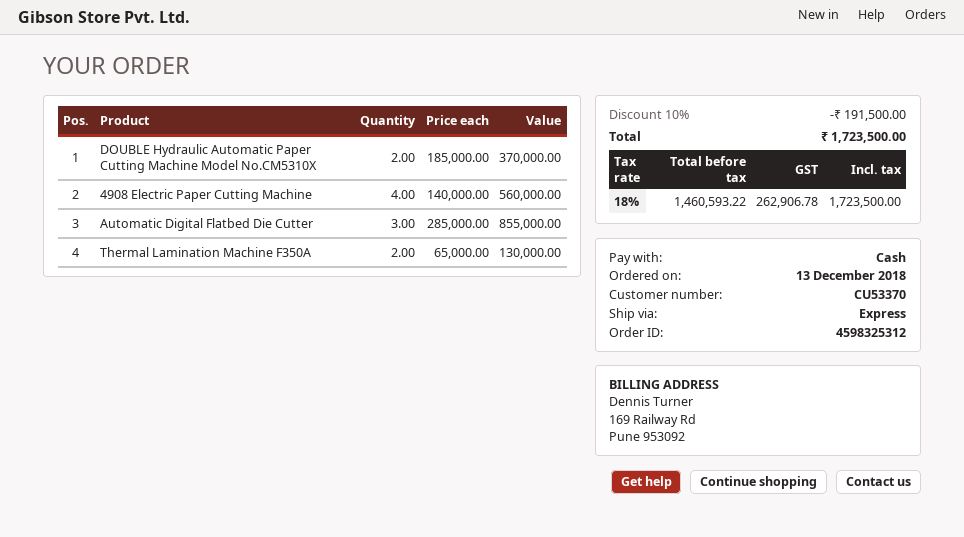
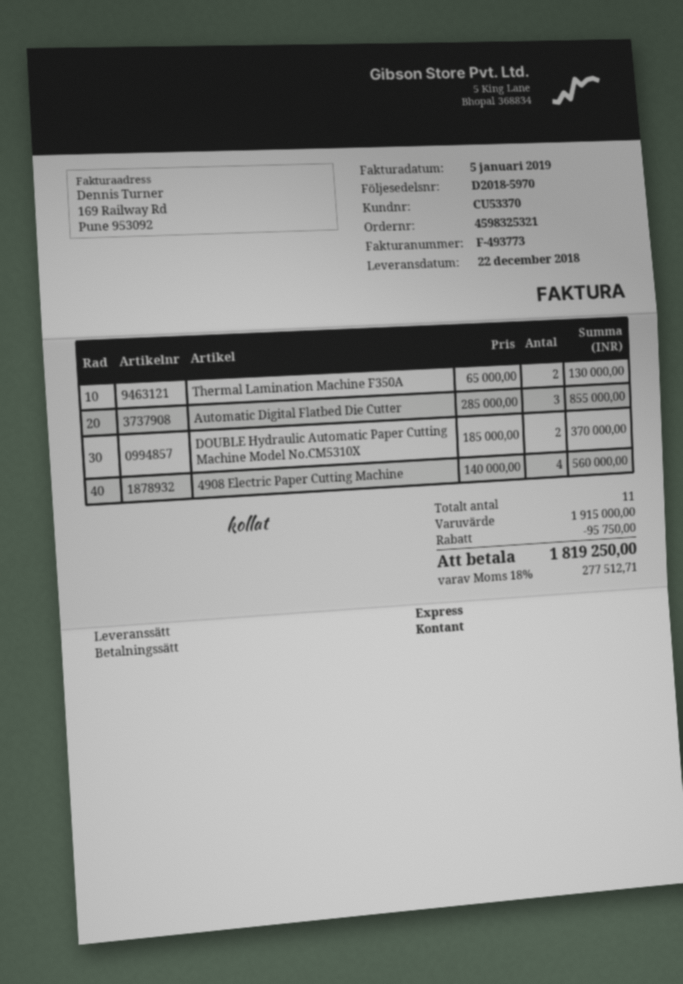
order number: 4598325312 -> 4598325321
discount: 191500.00 -> 95750.00
tax: 18% = 262906.78 -> 18% = 277512.71
total: 1723500.00 -> 1819250.00

